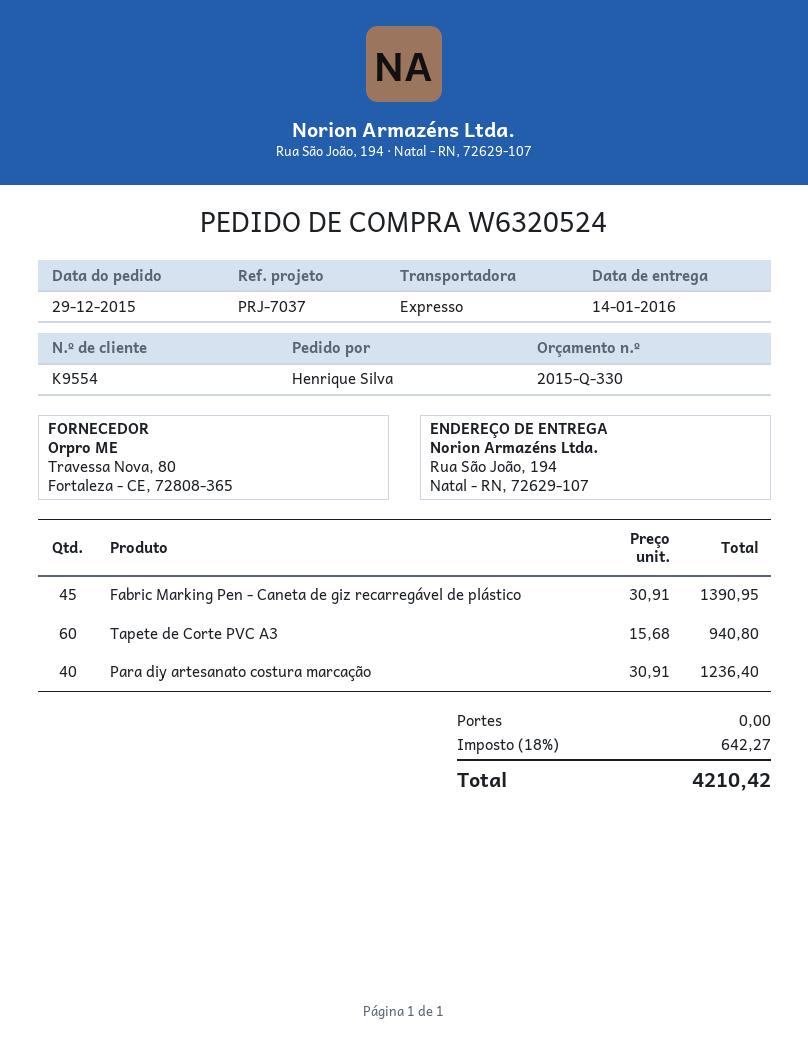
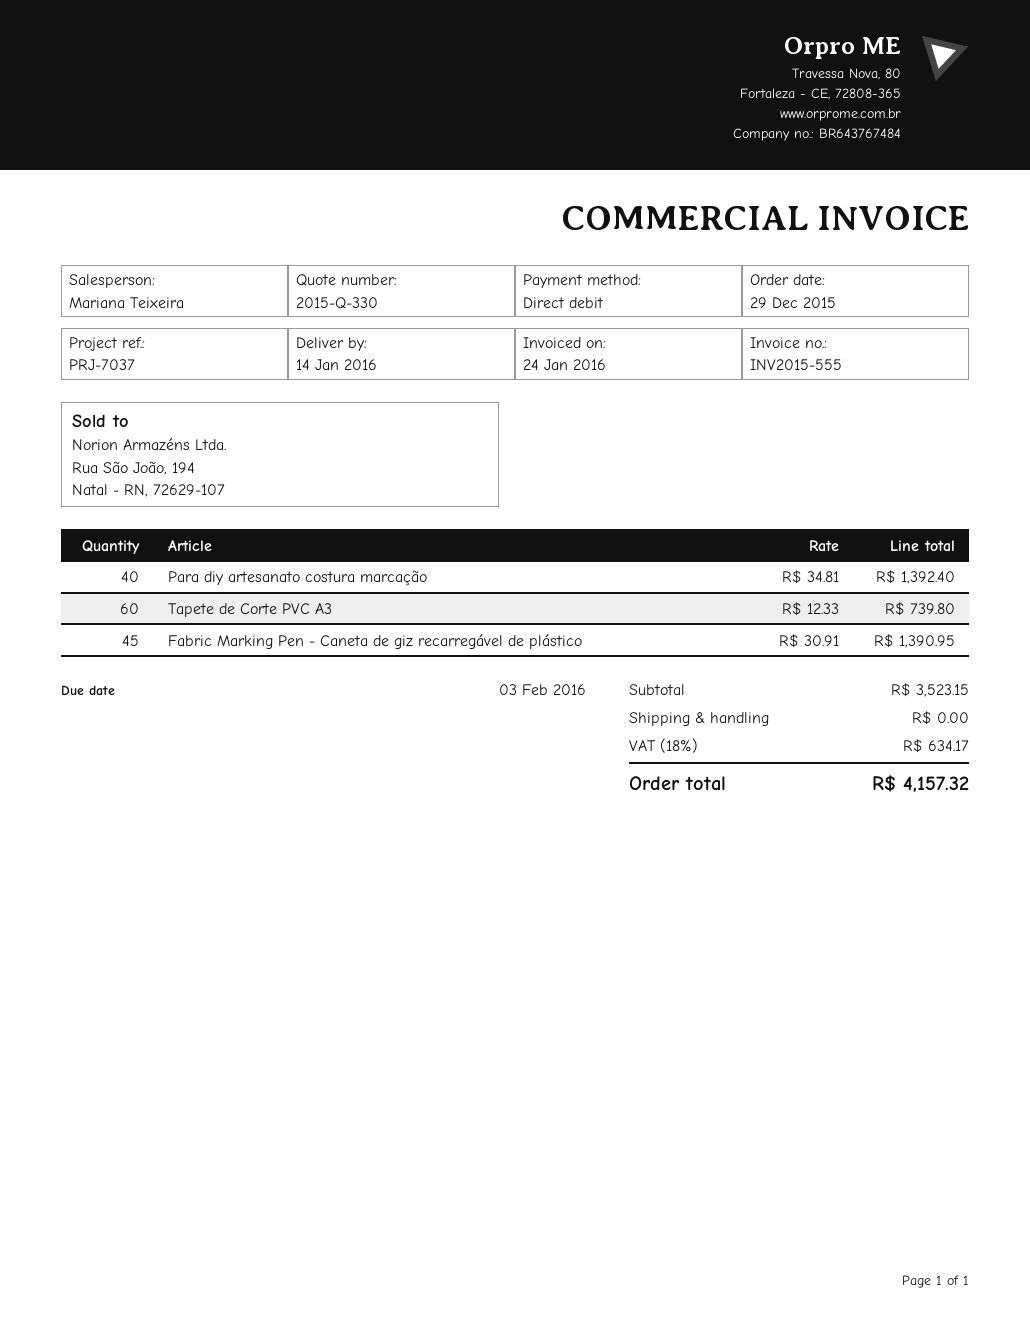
Tapete de Corte PVC A3: 60 x 15.68 = 940.80 -> 60 x 12.33 = 739.80
Para diy artesanato costura marcação: 40 x 30.91 = 1236.40 -> 40 x 34.81 = 1392.40
tax: 18% = 642.27 -> 18% = 634.17
total: 4210.42 -> 4157.32

